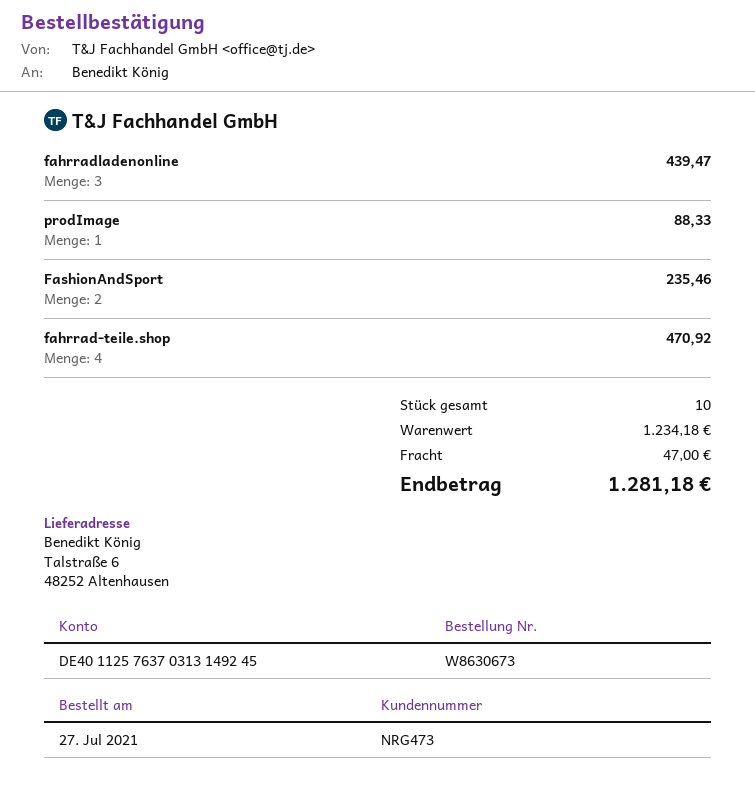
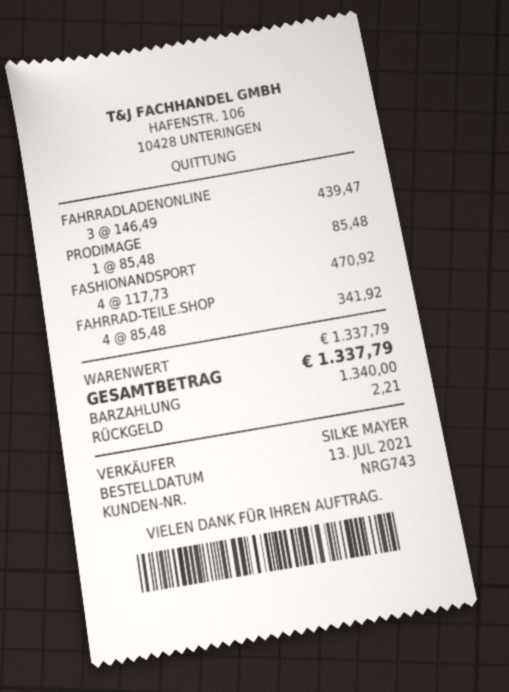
order date: 2021-07-27 -> 2021-07-13
customer number: NRG473 -> NRG743
prodImage: 1 for 88.33 -> 1 for 85.48
FashionAndSport: 2 for 235.46 -> 4 for 470.92
fahrrad-teile.shop: 4 for 470.92 -> 4 for 341.92
subtotal: 1234.18 -> 1337.79
shipping: 47.00 -> none
total: 1281.18 -> 1337.79

